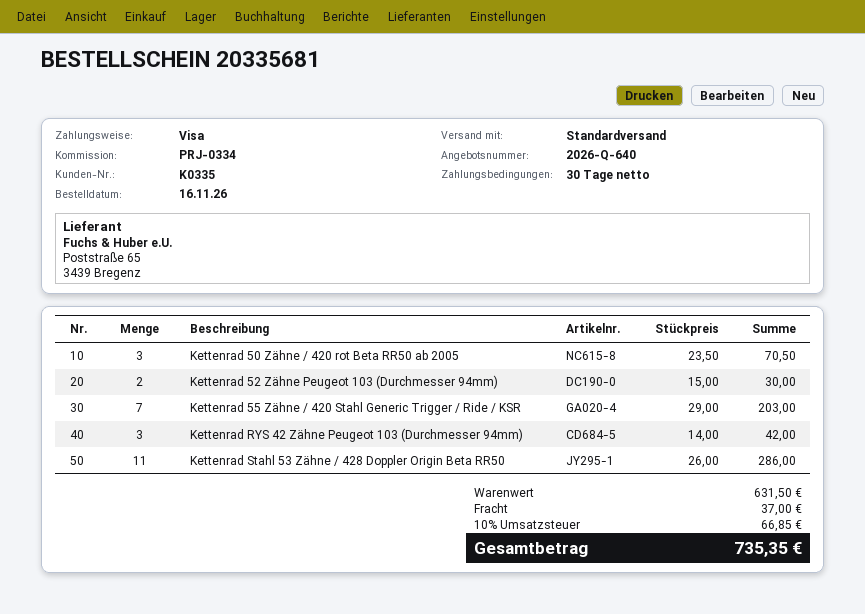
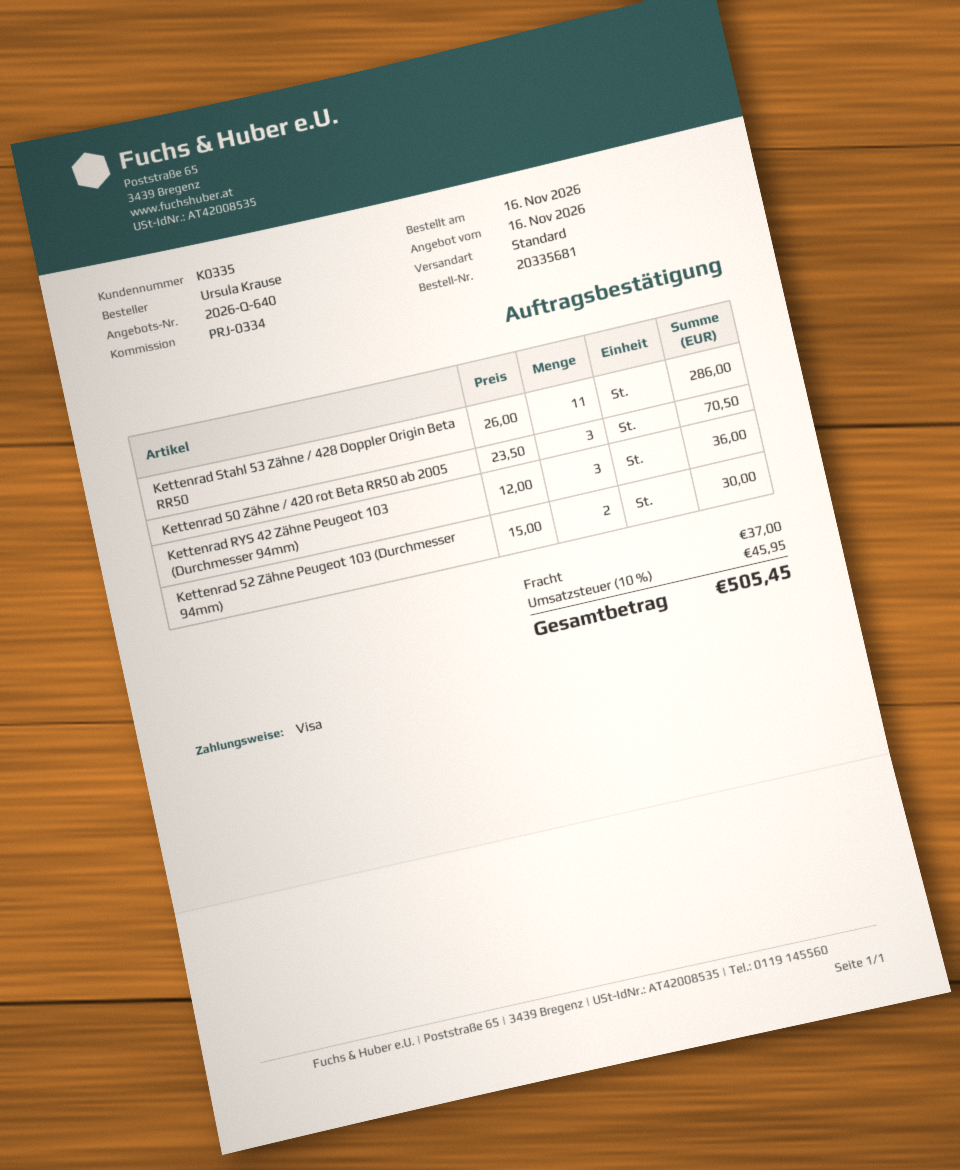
Kettenrad 55 Zähne / 420 Stahl Generic Trigger / Ride / KSR: 7 x 29.00 = 203.00 -> none
Kettenrad RYS 42 Zähne Peugeot 103 (Durchmesser 94mm): 3 x 14.00 = 42.00 -> 3 x 12.00 = 36.00
tax: 10% = 66.85 -> 10% = 45.95
total: 735.35 -> 505.45

